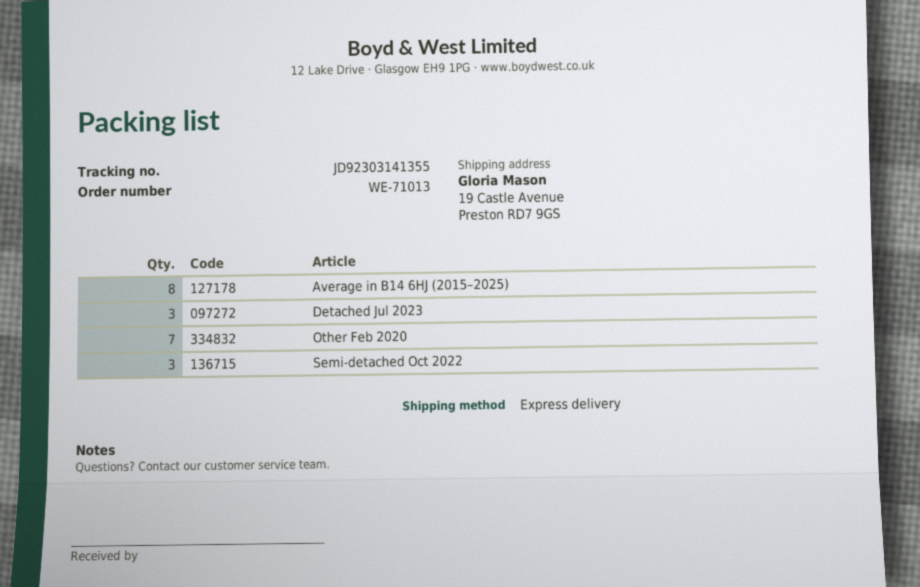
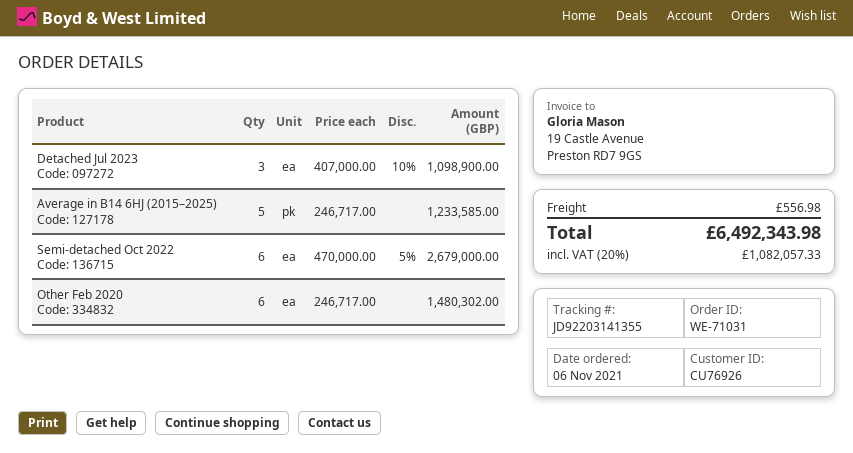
order number: WE-71013 -> WE-71031
tracking number: JD92303141355 -> JD92203141355
Average in B14 6HJ (2015–2025): 8 -> 5
Other Feb 2020: 7 -> 6
Semi-detached Oct 2022: 3 -> 6

